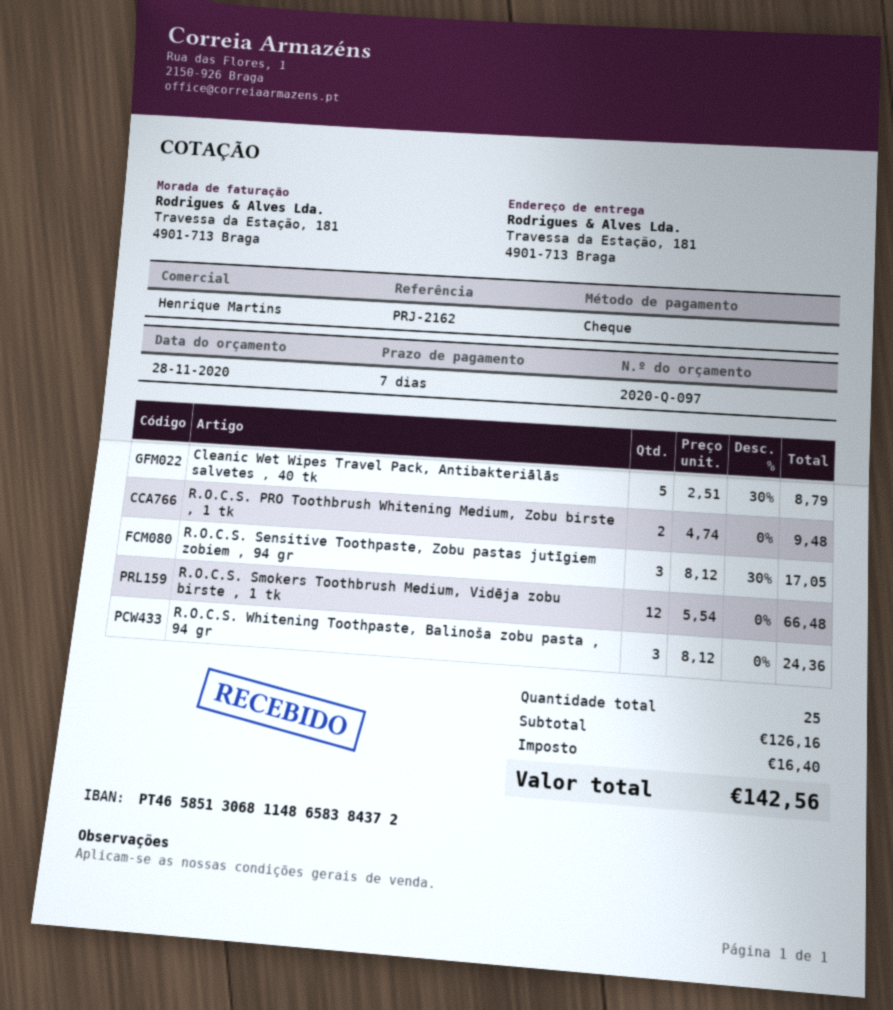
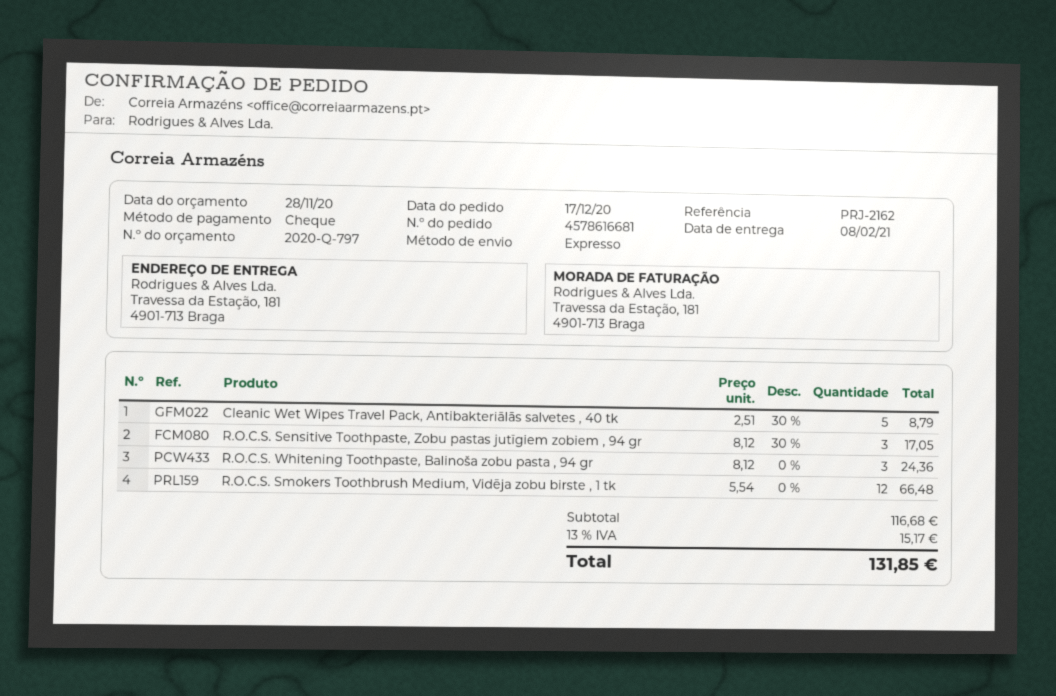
quote number: 2020-Q-097 -> 2020-Q-797
R.O.C.S. PRO Toothbrush Whitening Medium, Zobu birste , 1 tk: 2 x 4.74 = 9.48 -> none
subtotal: 126.16 -> 116.68
tax: 16.40 -> 15.17
total: 142.56 -> 131.85

